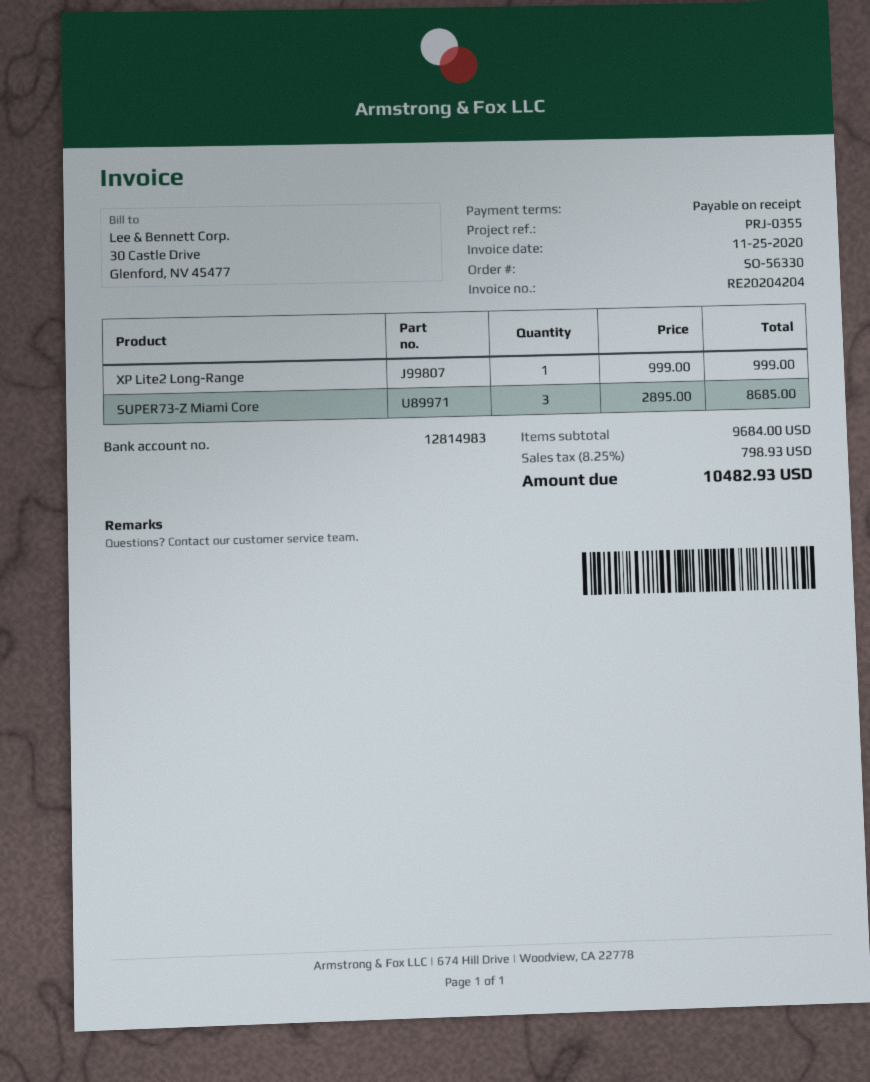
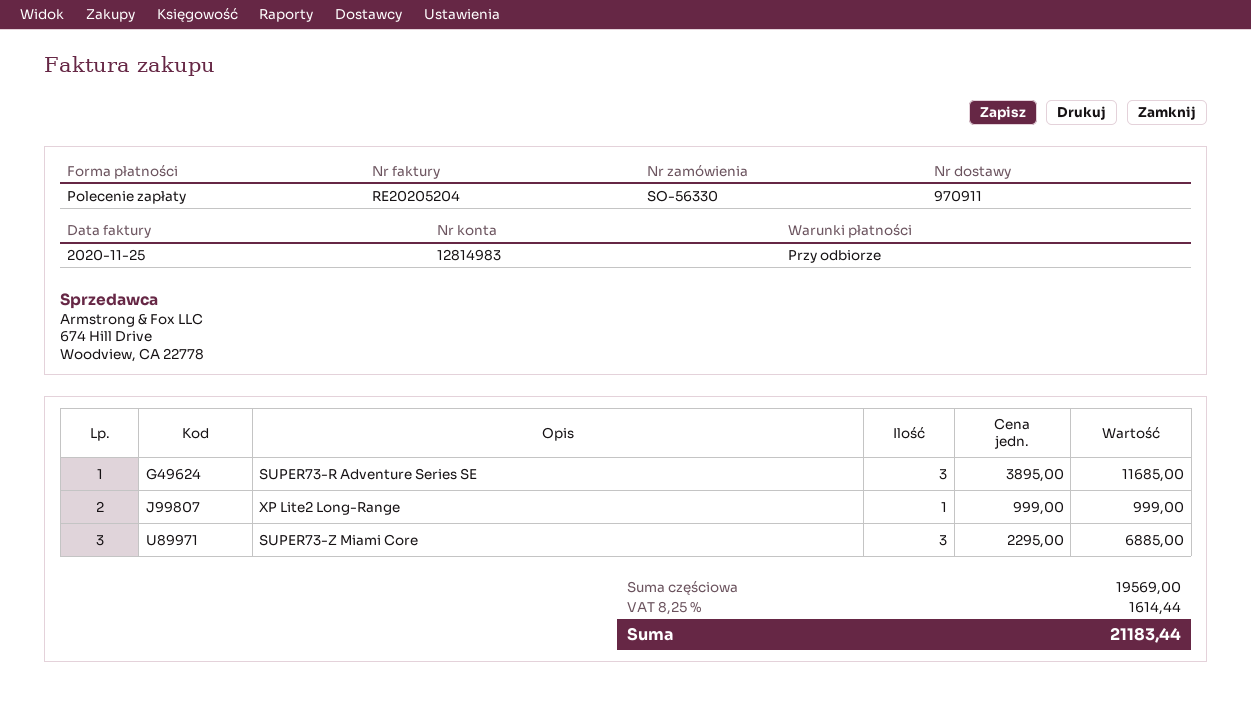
invoice number: RE20204204 -> RE20205204
SUPER73-Z Miami Core: 3 x 2895.00 = 8685.00 -> 3 x 2295.00 = 6885.00
SUPER73-R Adventure Series SE: none -> 3 x 3895.00 = 11685.00
subtotal: 9684.00 -> 19569.00
tax: 8.25% = 798.93 -> 8.25% = 1614.44
total: 10482.93 -> 21183.44

